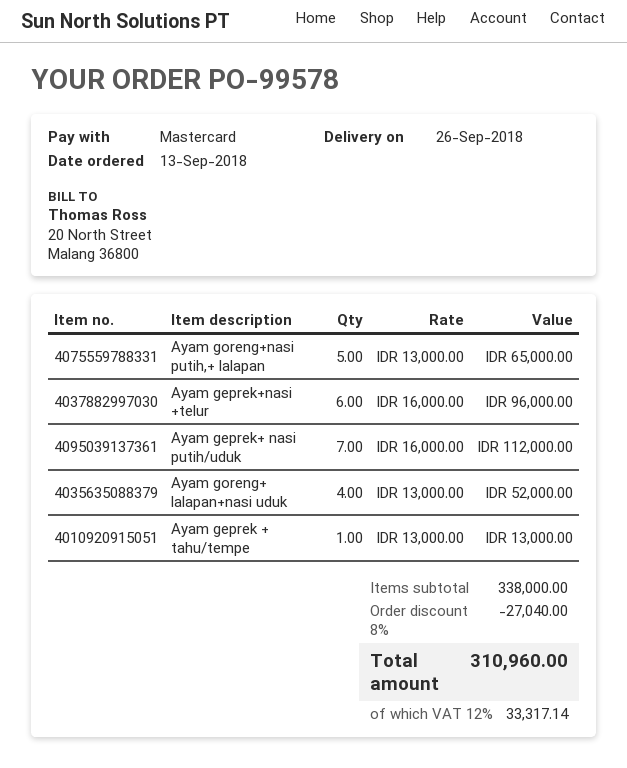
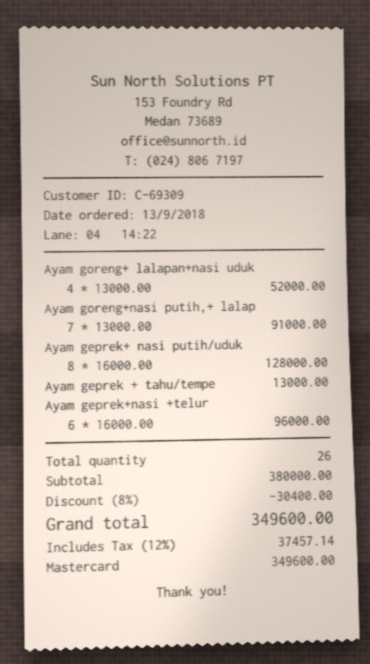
Ayam goreng+nasi putih,+ lalapan: 5 x 13000.00 = 65000.00 -> 7 x 13000.00 = 91000.00
Ayam geprek+ nasi putih/uduk: 7 x 16000.00 = 112000.00 -> 8 x 16000.00 = 128000.00
subtotal: 338000.00 -> 380000.00
discount: 8% = 27040.00 -> 8% = 30400.00
tax: 12% = 33317.14 -> 12% = 37457.14
total: 310960.00 -> 349600.00

